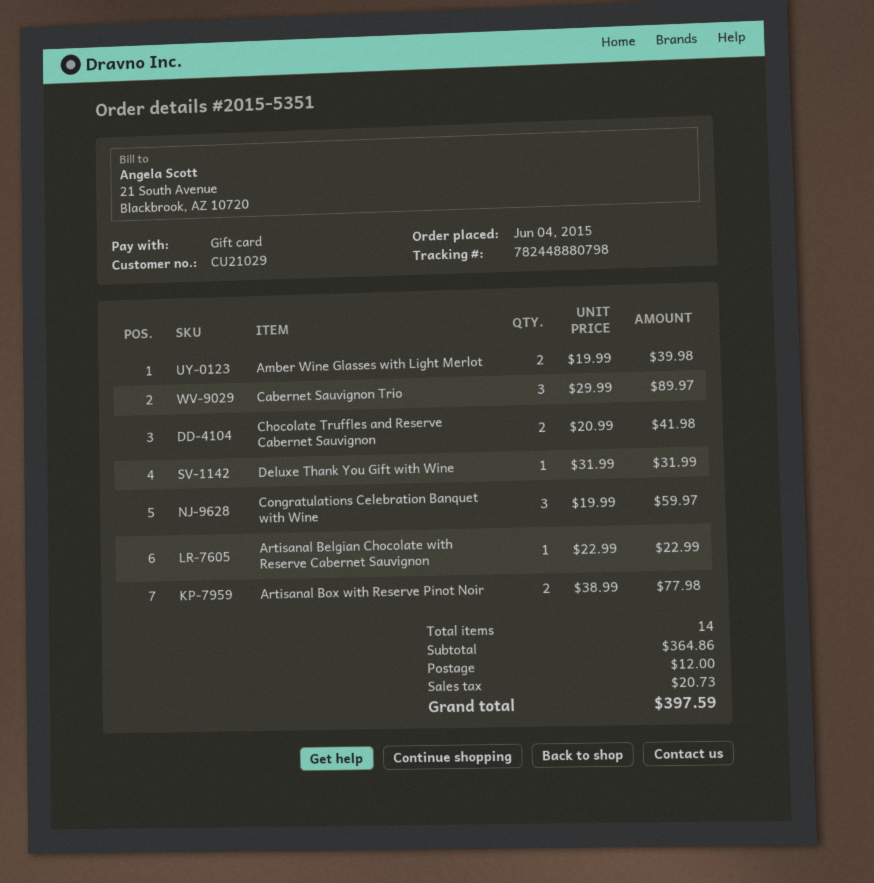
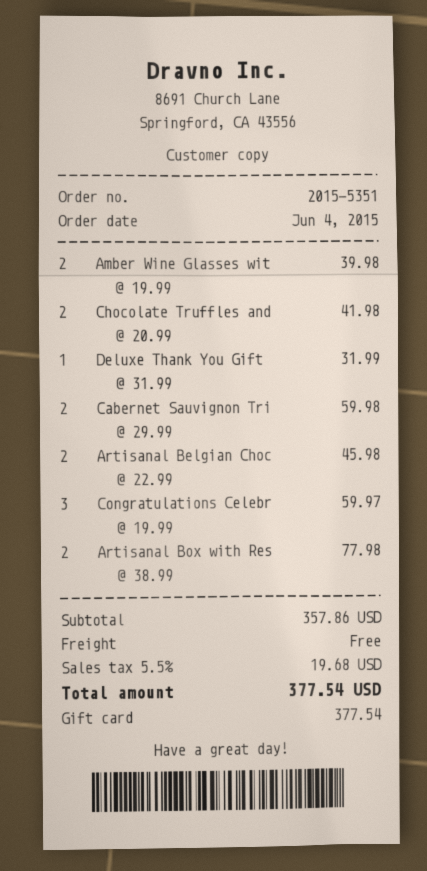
Cabernet Sauvignon Trio: 3 x 29.99 = 89.97 -> 2 x 29.99 = 59.98
Artisanal Belgian Chocolate with Reserve Cabernet Sauvignon: 1 x 22.99 = 22.99 -> 2 x 22.99 = 45.98
subtotal: 364.86 -> 357.86
shipping: 12.00 -> 0.00
tax: 20.73 -> 19.68
total: 397.59 -> 377.54

